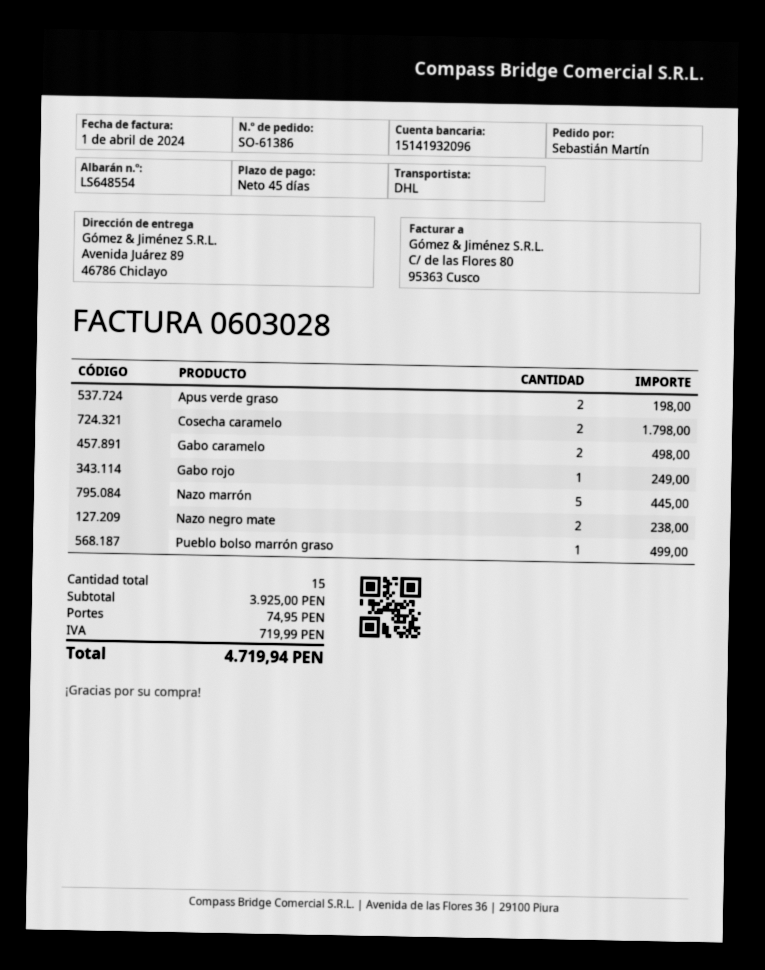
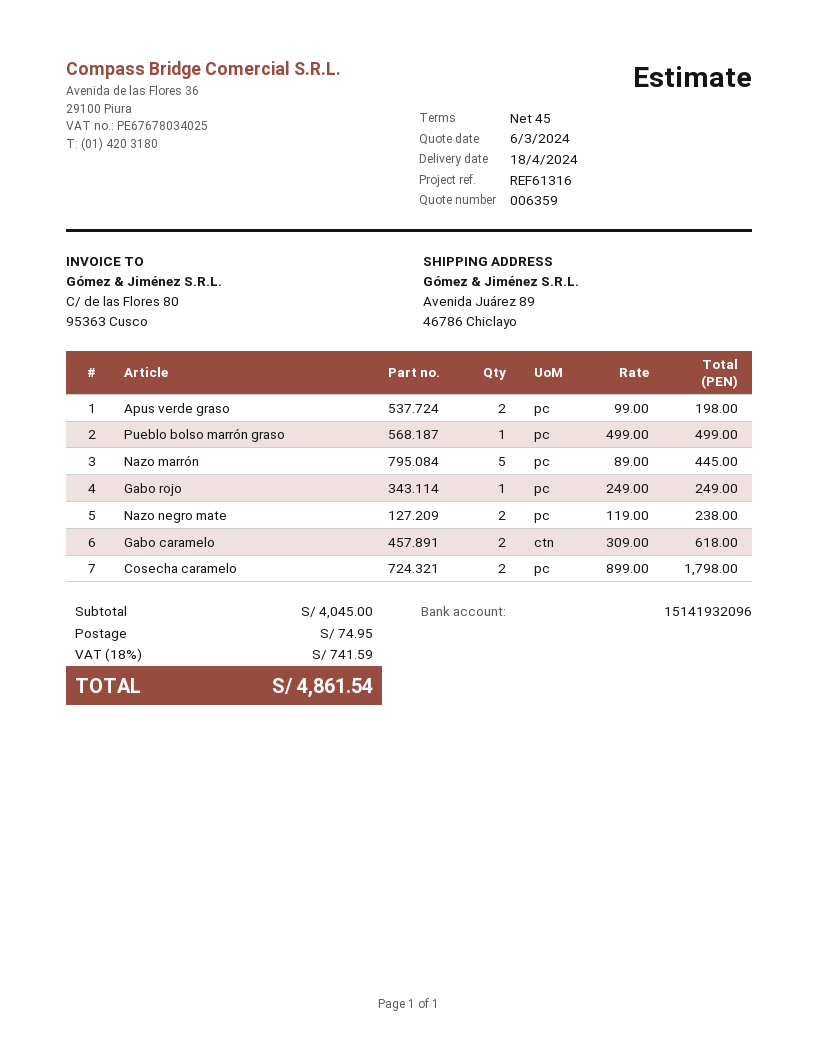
Gabo caramelo: 2 for 498.00 -> 2 for 618.00
subtotal: 3925.00 -> 4045.00
tax: 719.99 -> 741.59
total: 4719.94 -> 4861.54

